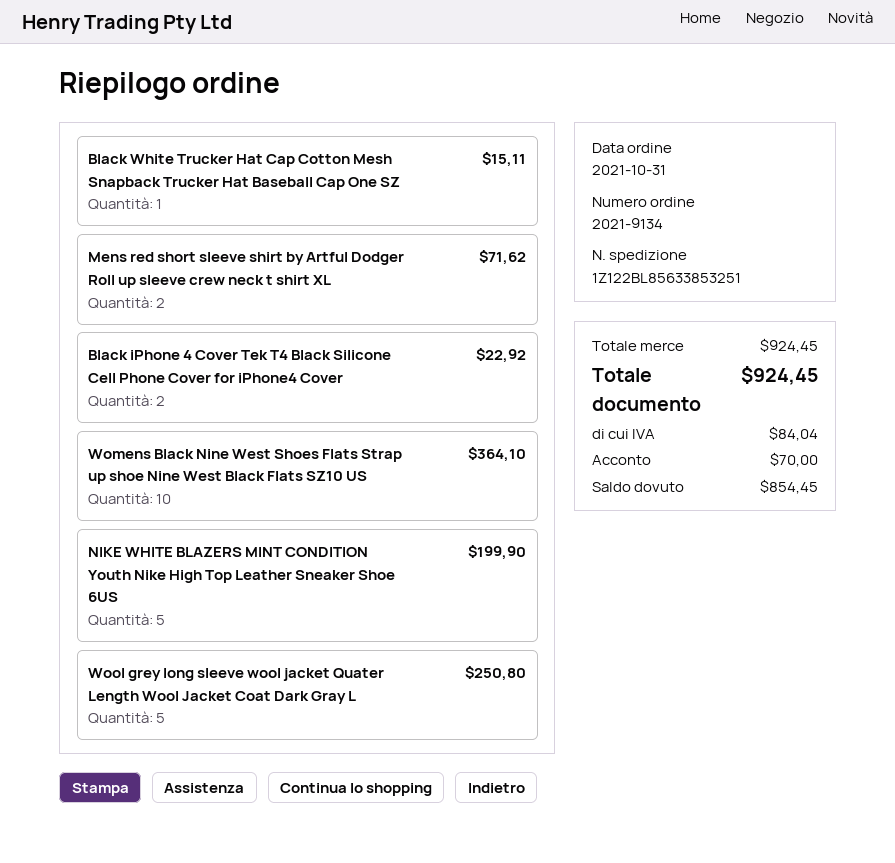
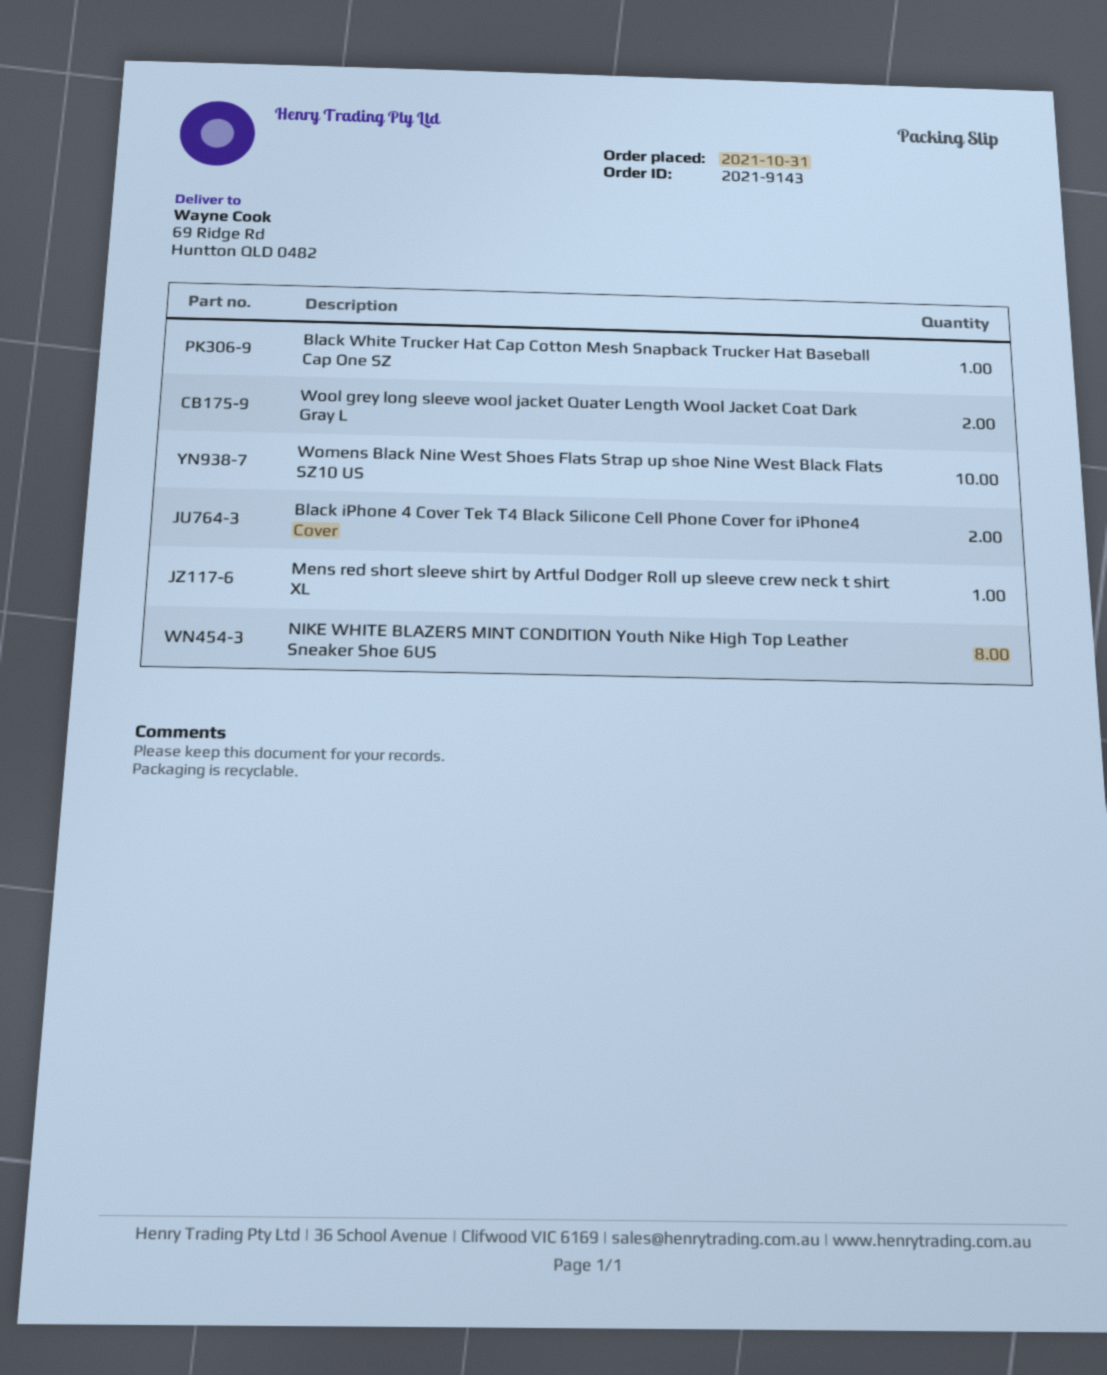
order number: 2021-9134 -> 2021-9143
Mens red short sleeve shirt by Artful Dodger Roll up sleeve crew neck t shirt XL: 2 -> 1
NIKE WHITE BLAZERS MINT CONDITION Youth Nike High Top Leather Sneaker Shoe 6US: 5 -> 8
Wool grey long sleeve wool jacket Quater Length Wool Jacket Coat Dark Gray L: 5 -> 2

